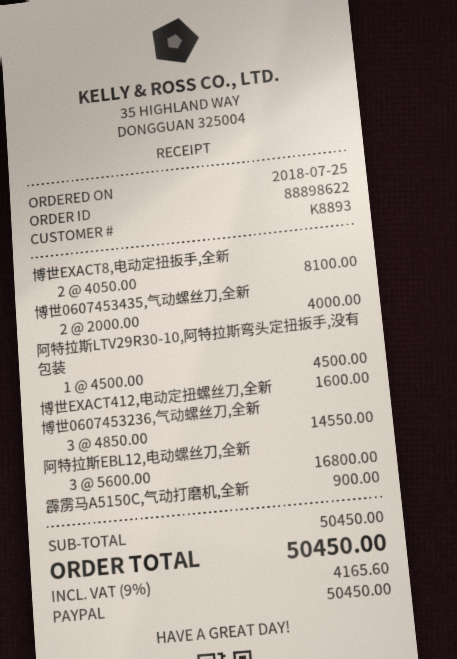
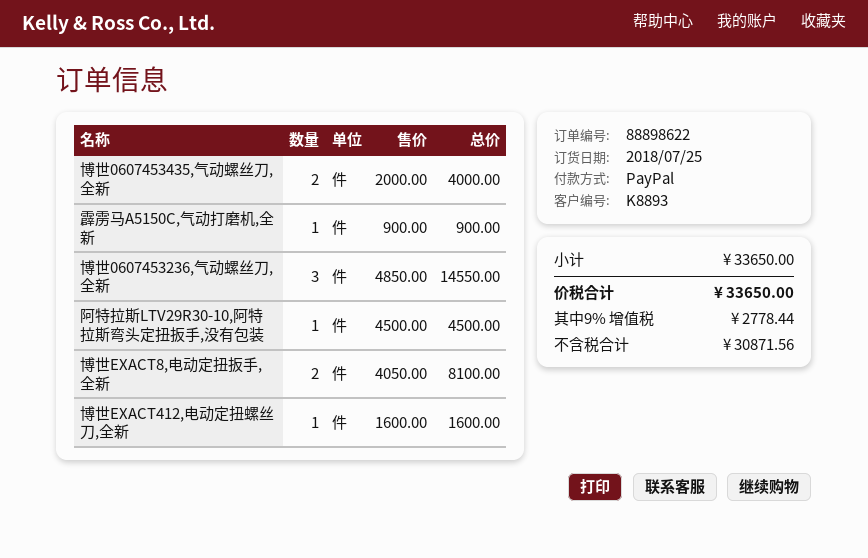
阿特拉斯EBL12,电动螺丝刀,全新: 3 x 5600.00 = 16800.00 -> none
subtotal: 50450.00 -> 33650.00
tax: 9% = 4165.60 -> 9% = 2778.44
total: 50450.00 -> 33650.00

